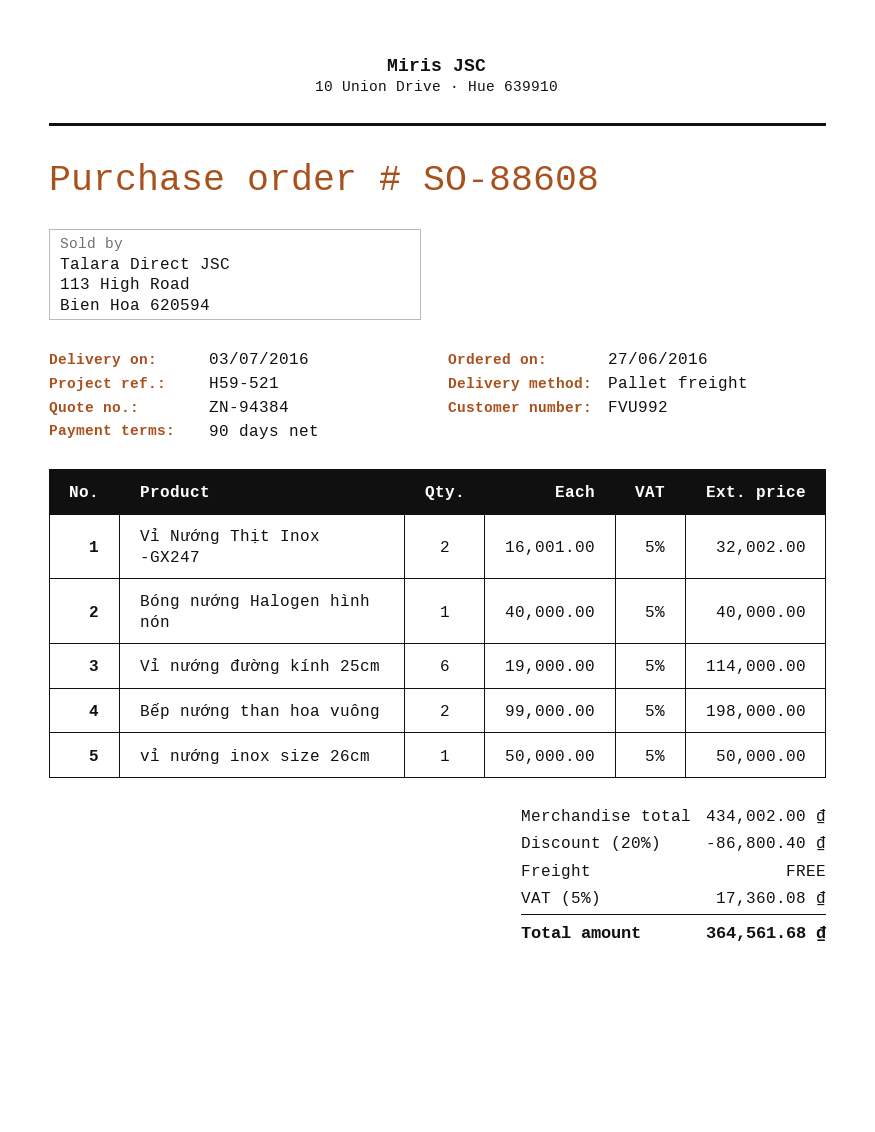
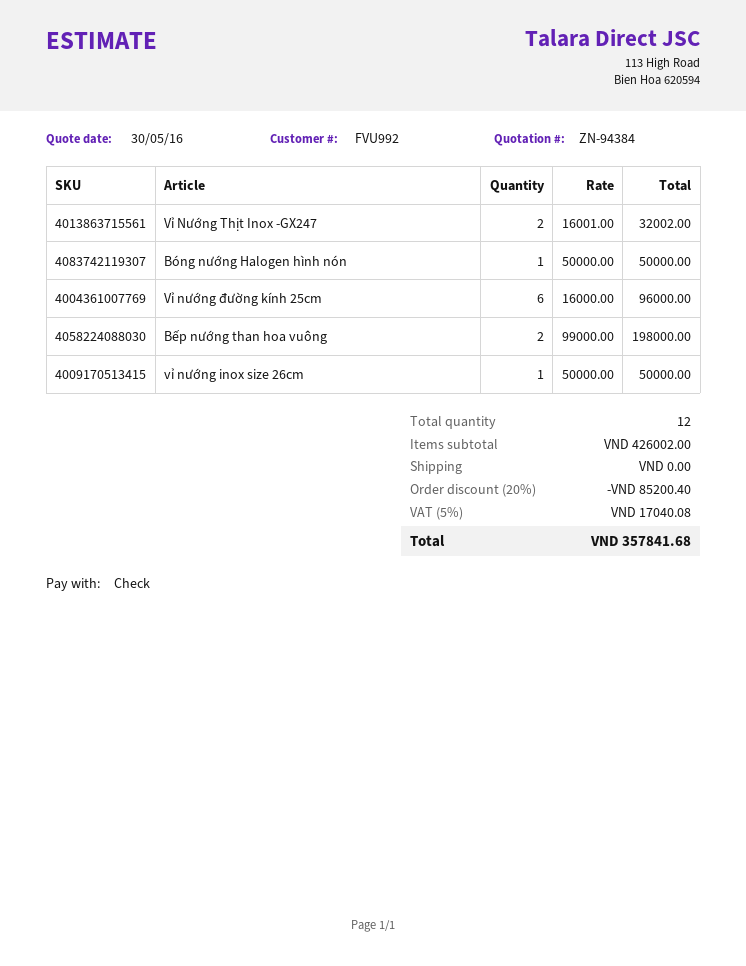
Bóng nướng Halogen hình nón: 1 x 40000.00 = 40000.00 -> 1 x 50000.00 = 50000.00
Vỉ nướng đường kính 25cm: 6 x 19000.00 = 114000.00 -> 6 x 16000.00 = 96000.00
subtotal: 434002.00 -> 426002.00
discount: 20% = 86800.40 -> 20% = 85200.40
tax: 5% = 17360.08 -> 5% = 17040.08
total: 364561.68 -> 357841.68

